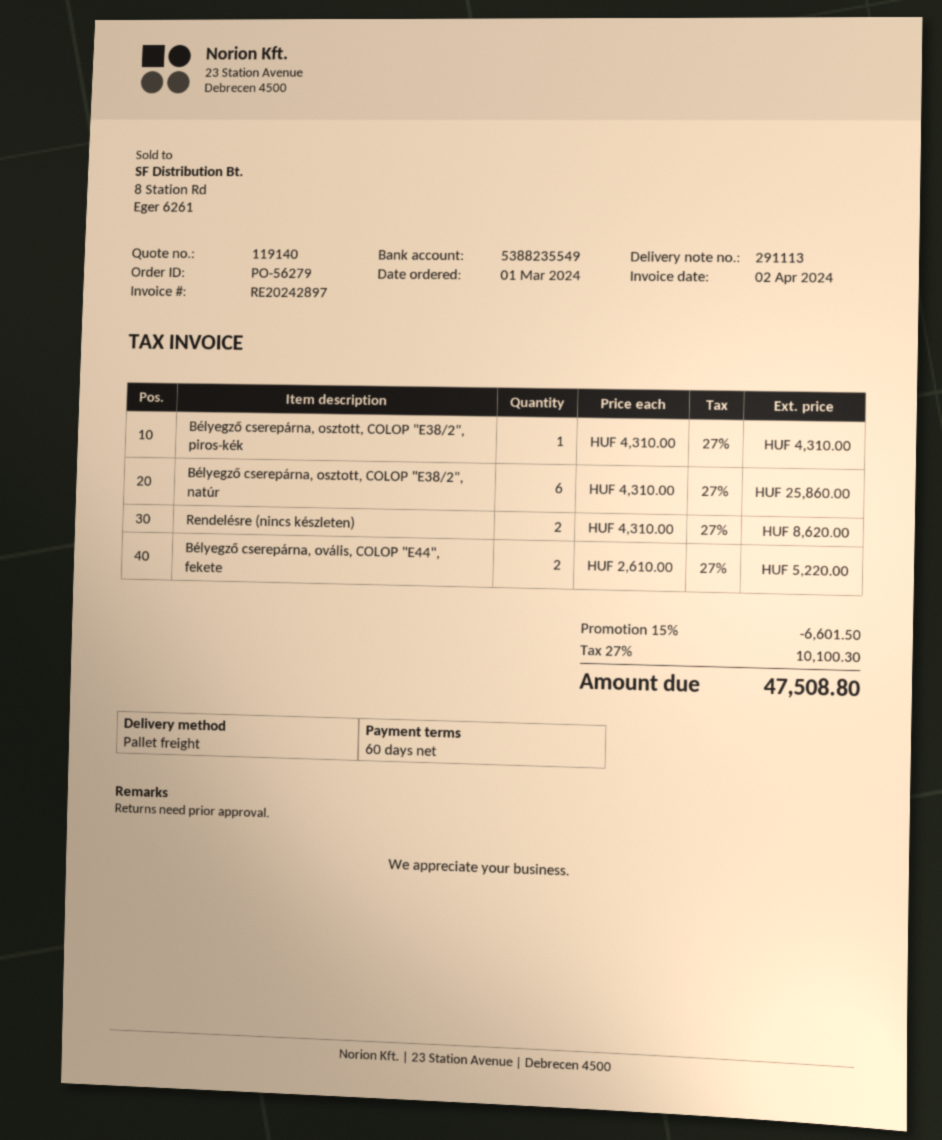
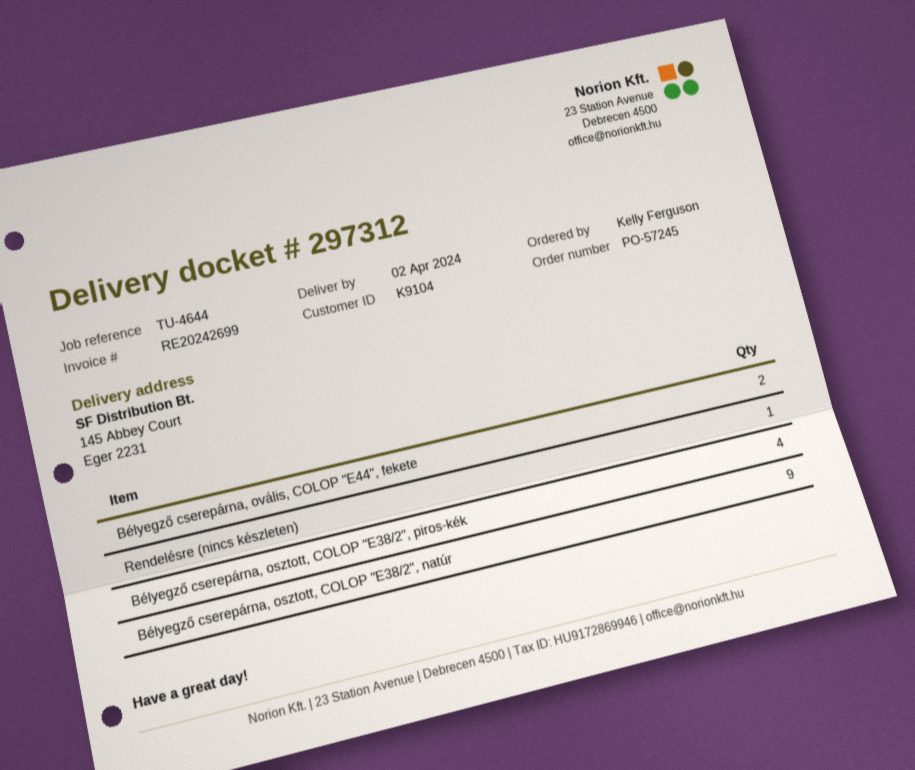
order number: PO-56279 -> PO-57245
delivery note number: 291113 -> 297312
invoice number: RE20242897 -> RE20242699
Bélyegző cserepárna, osztott, COLOP "E38/2", piros-kék: 1 -> 4
Bélyegző cserepárna, osztott, COLOP "E38/2", natúr: 6 -> 9
Rendelésre (nincs készleten): 2 -> 1

